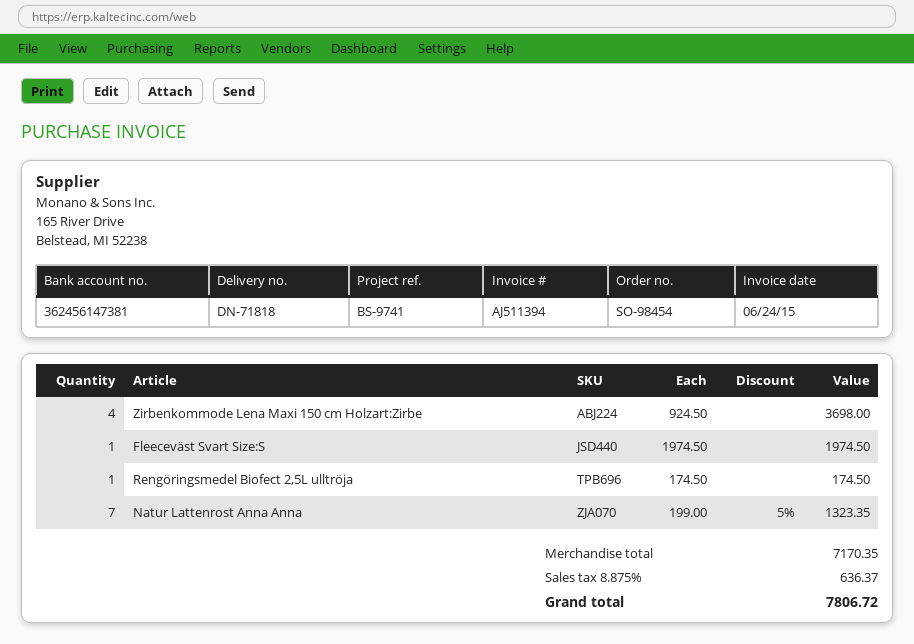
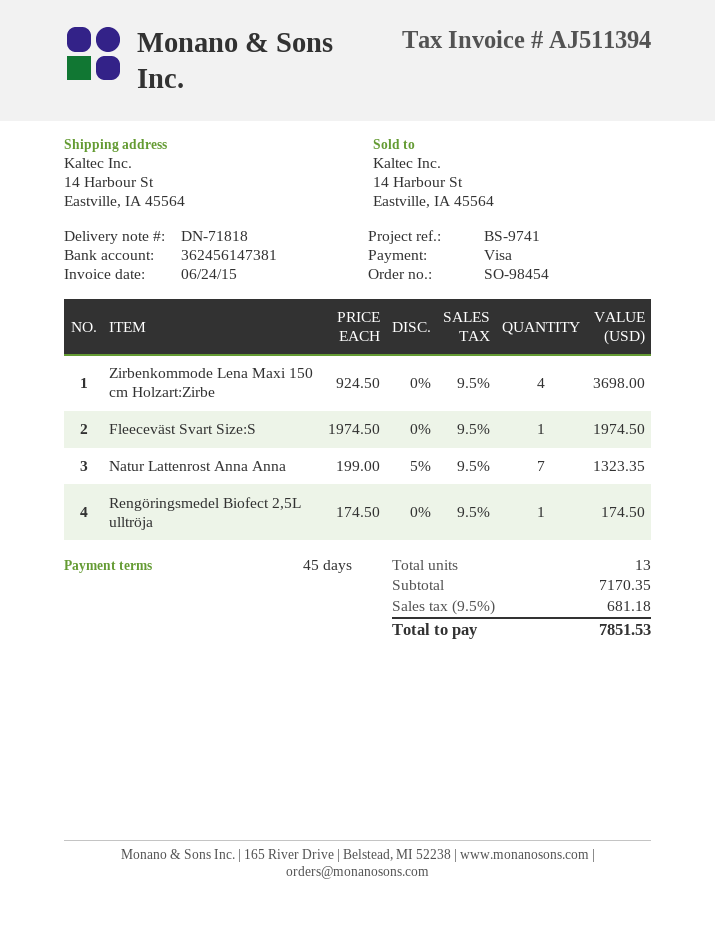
tax: 8.875% = 636.37 -> 9.5% = 681.18
total: 7806.72 -> 7851.53

